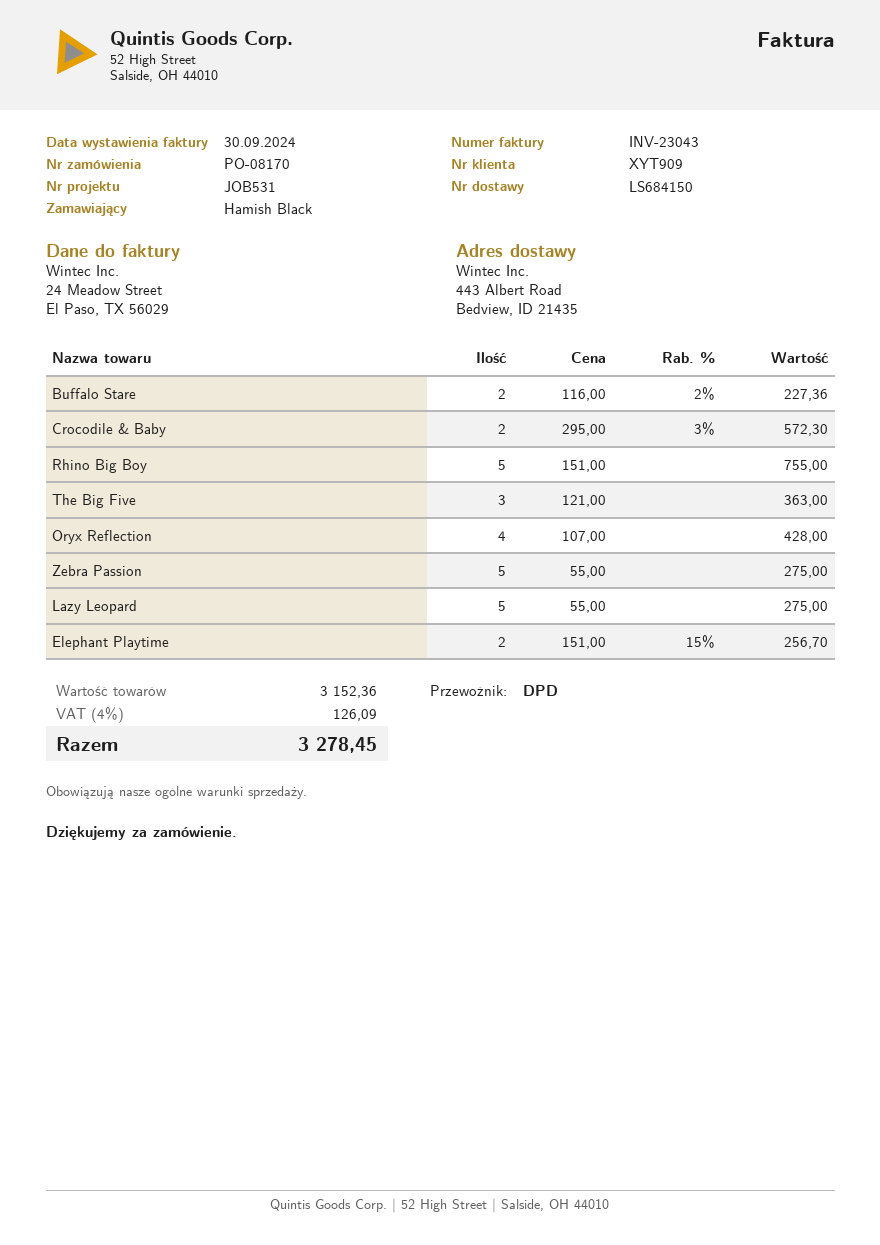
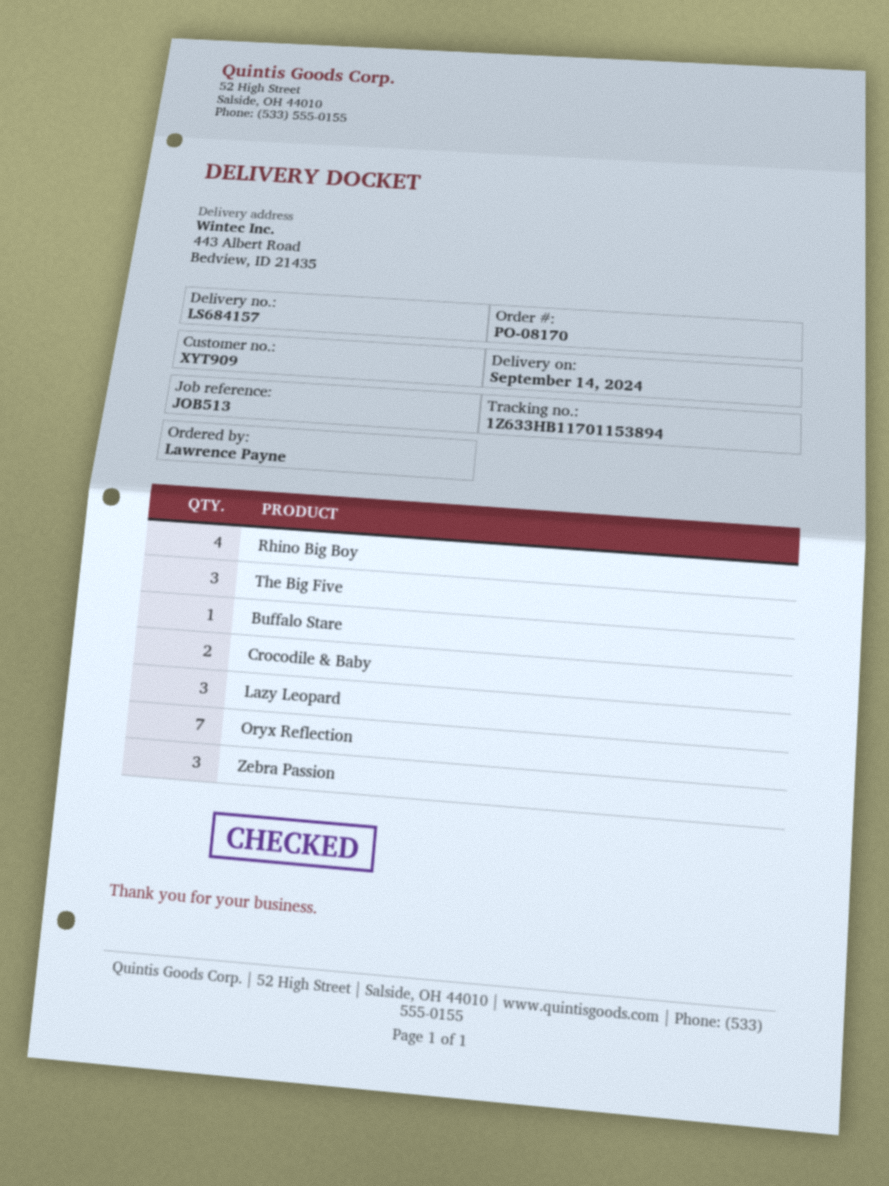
delivery note number: LS684150 -> LS684157
reference: JOB531 -> JOB513
ordered by: Hamish Black -> Lawrence Payne
Buffalo Stare: 2 -> 1
Rhino Big Boy: 5 -> 4
Oryx Reflection: 4 -> 7
Zebra Passion: 5 -> 3
Lazy Leopard: 5 -> 3
Elephant Playtime: 2 -> none

